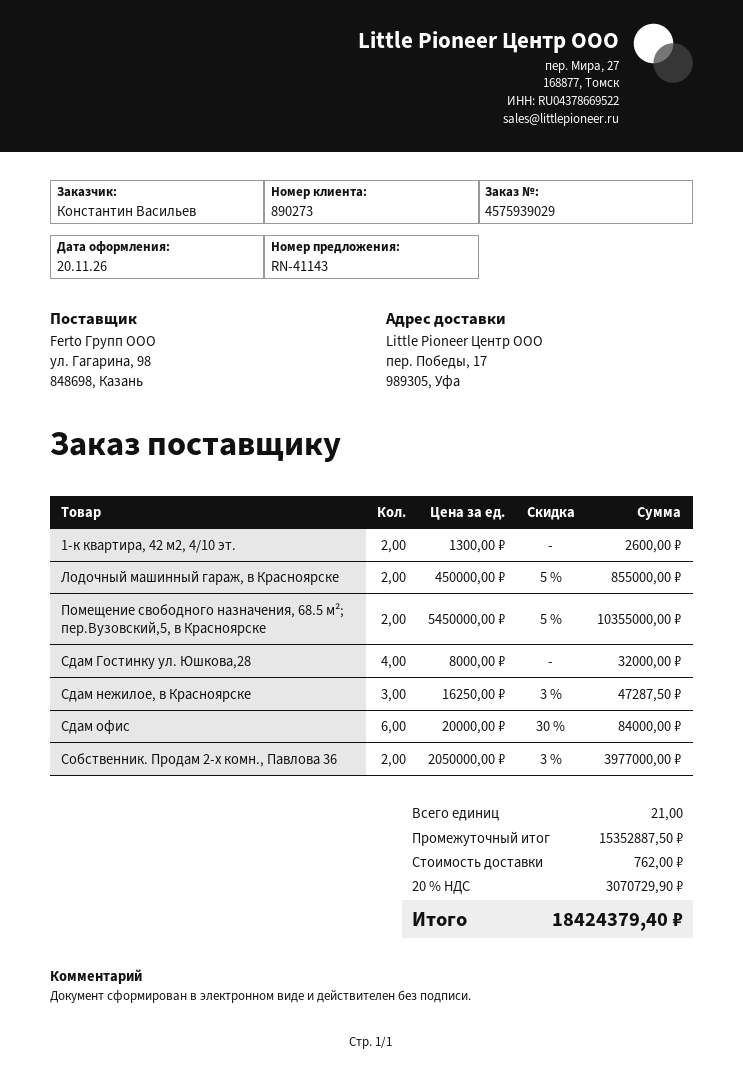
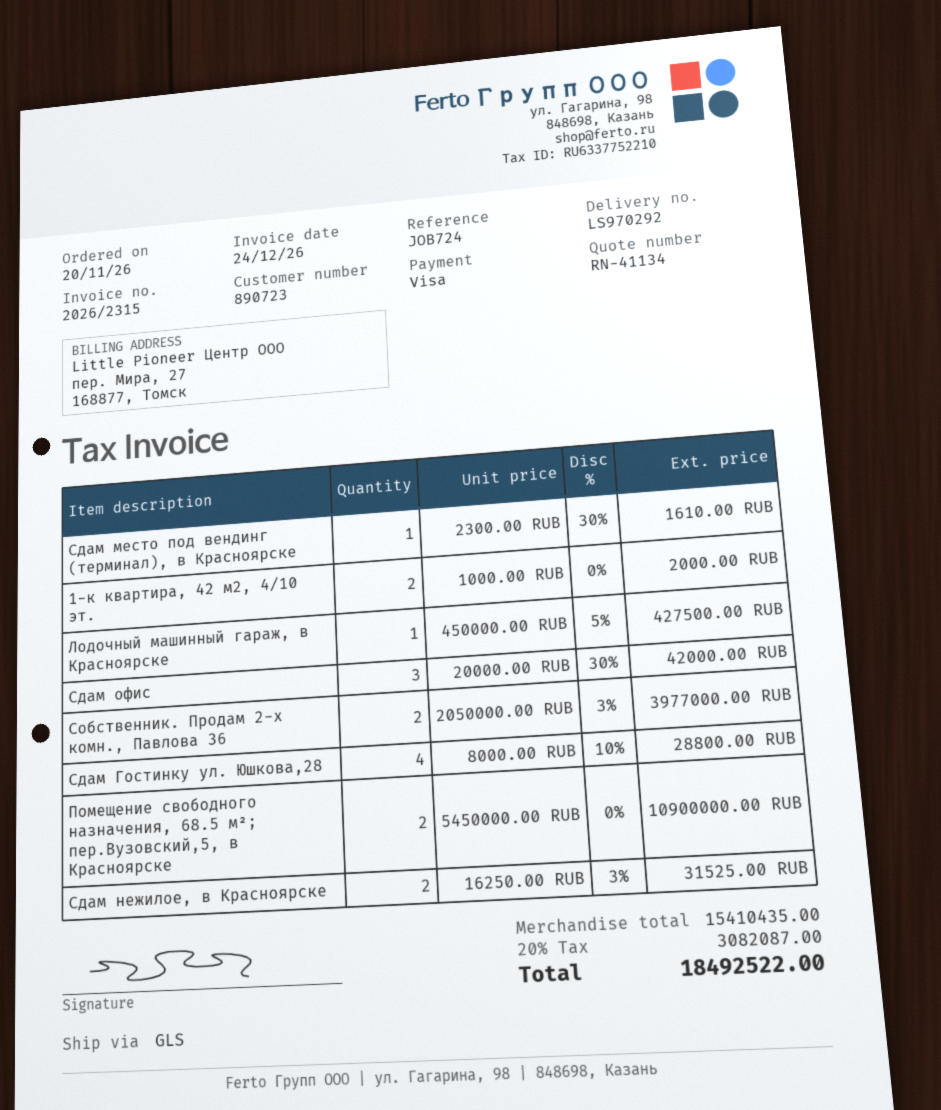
quote number: RN-41143 -> RN-41134
customer number: 890273 -> 890723
1-к квартира, 42 м2, 4/10 эт.: 2 x 1300.00 = 2600.00 -> 2 x 1000.00 = 2000.00
Лодочный машинный гараж, в Красноярске: 2 x 450000.00 - 5% = 855000.00 -> 1 x 450000.00 - 5% = 427500.00
Помещение свободного назначения, 68.5 м²; пер.Вузовский,5, в Красноярске: 2 x 5450000.00 - 5% = 10355000.00 -> 2 x 5450000.00 = 10900000.00
Сдам Гостинку ул. Юшкова,28: 4 x 8000.00 = 32000.00 -> 4 x 8000.00 - 10% = 28800.00
Сдам нежилое, в Красноярске: 3 x 16250.00 - 3% = 47287.50 -> 2 x 16250.00 - 3% = 31525.00
Сдам офис: 6 x 20000.00 - 30% = 84000.00 -> 3 x 20000.00 - 30% = 42000.00
Сдам место под вендинг (терминал), в Красноярске: none -> 1 x 2300.00 - 30% = 1610.00
subtotal: 15352887.50 -> 15410435.00
shipping: 762.00 -> none
tax: 20% = 3070729.90 -> 20% = 3082087.00
total: 18424379.40 -> 18492522.00

